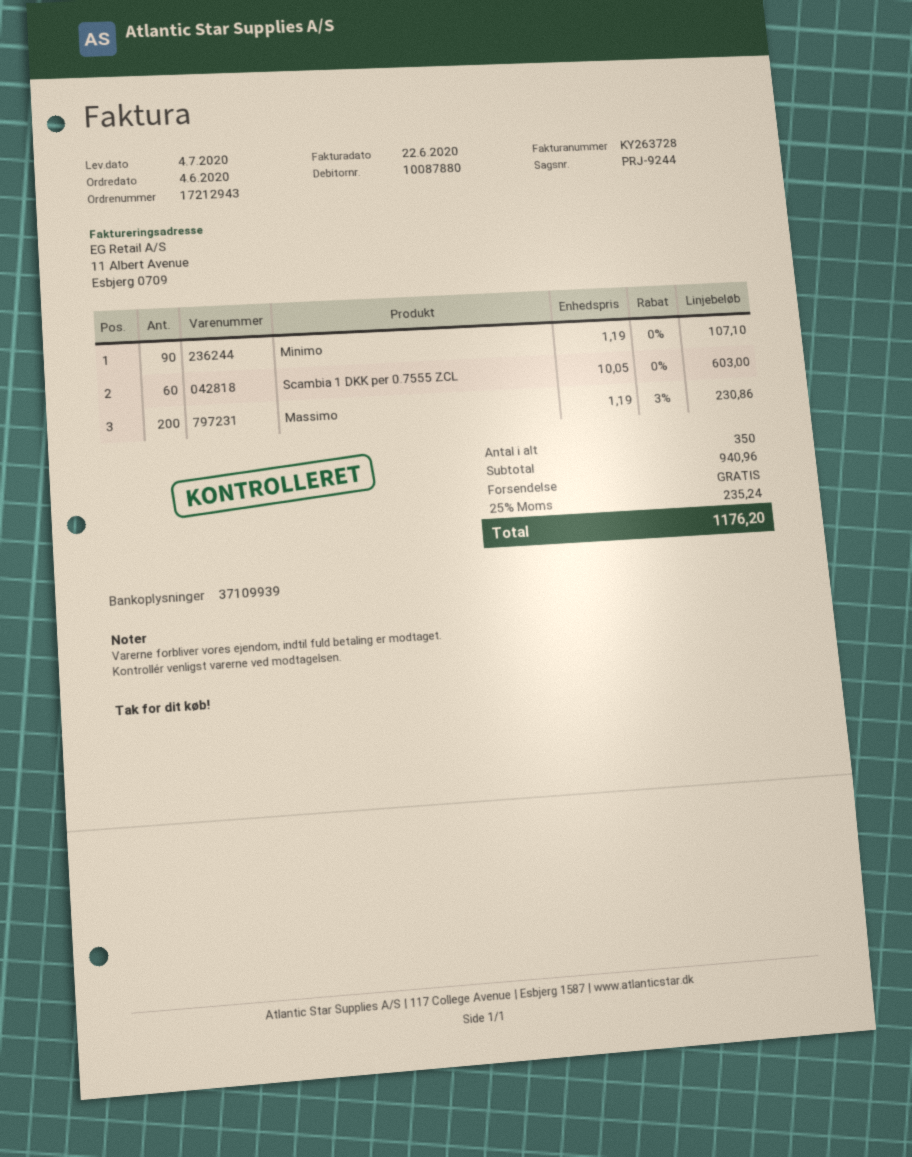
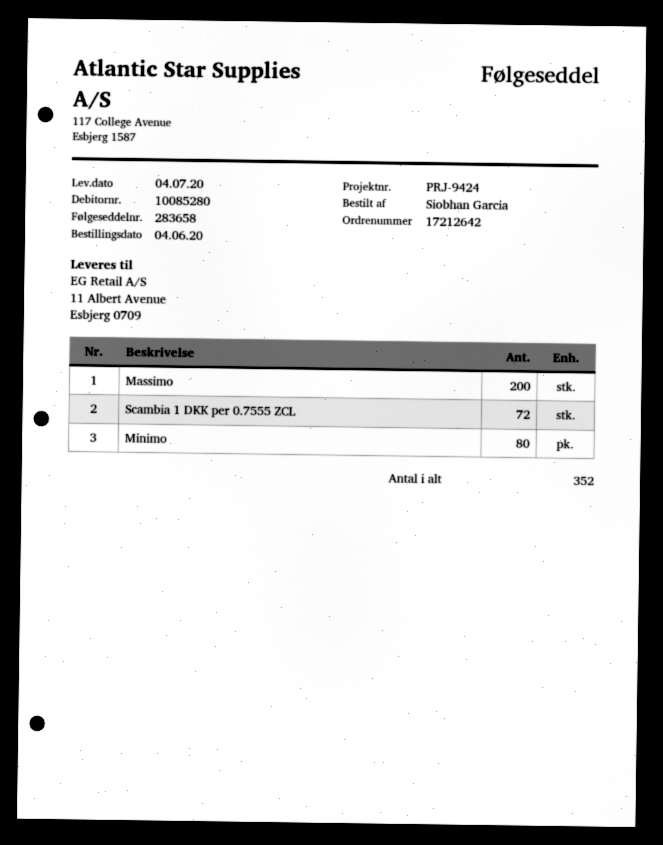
order number: 17212943 -> 17212642
customer number: 10087880 -> 10085280
reference: PRJ-9244 -> PRJ-9424
Minimo: 90 -> 80
Scambia 1 DKK per 0.7555 ZCL: 60 -> 72
total quantity: 350 -> 352

